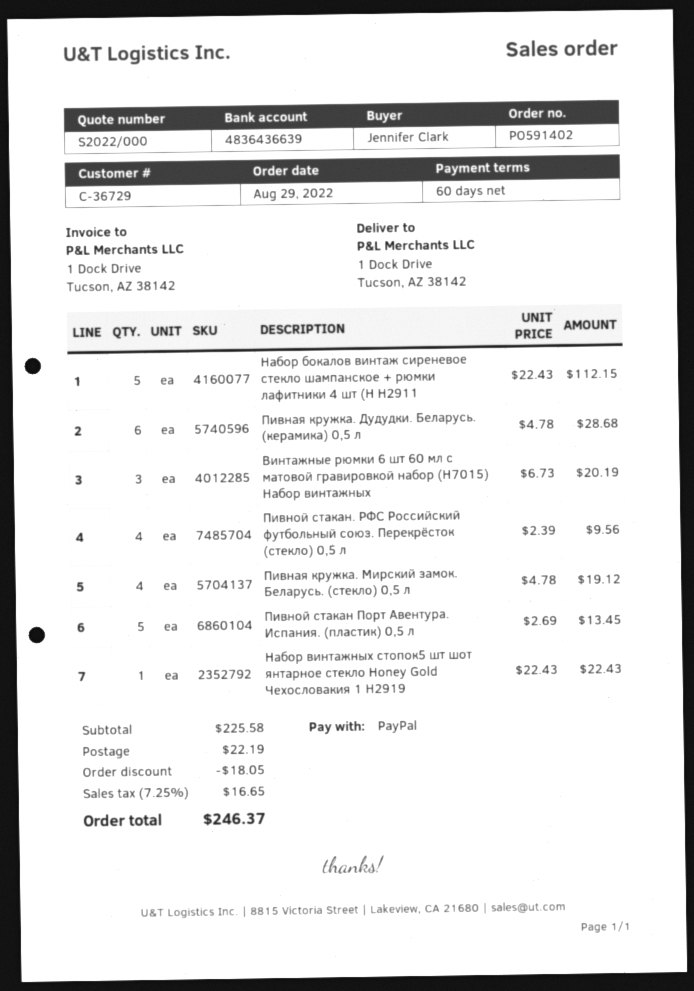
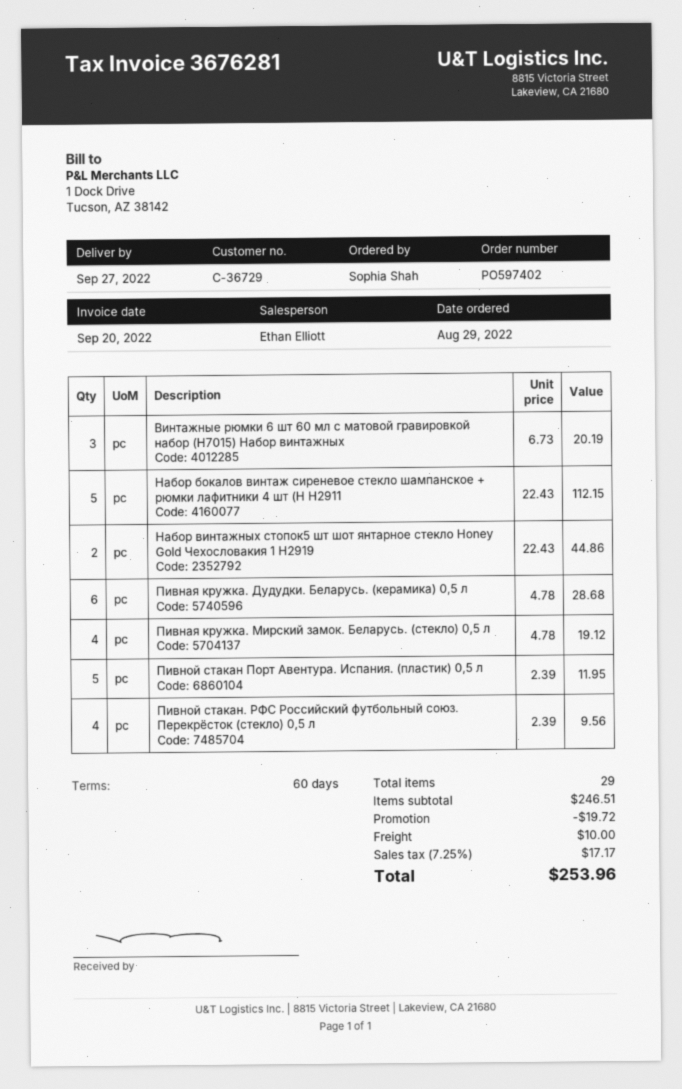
order number: PO591402 -> PO597402
ordered by: Jennifer Clark -> Sophia Shah
Пивной стакан Порт Авентура. Испания. (пластик) 0,5 л: 5 x 2.69 = 13.45 -> 5 x 2.39 = 11.95
Набор винтажных стопок5 шт шот янтарное стекло Honey Gold Чехословакия 1 Н2919: 1 x 22.43 = 22.43 -> 2 x 22.43 = 44.86
subtotal: 225.58 -> 246.51
discount: 18.05 -> 19.72
shipping: 22.19 -> 10.00
tax: 7.25% = 16.65 -> 7.25% = 17.17
total: 246.37 -> 253.96

